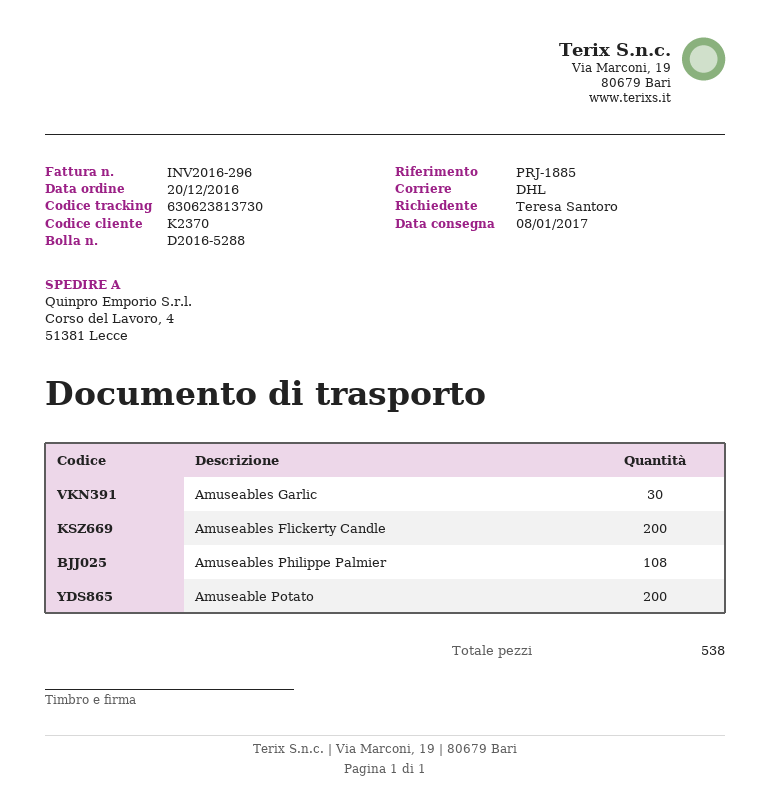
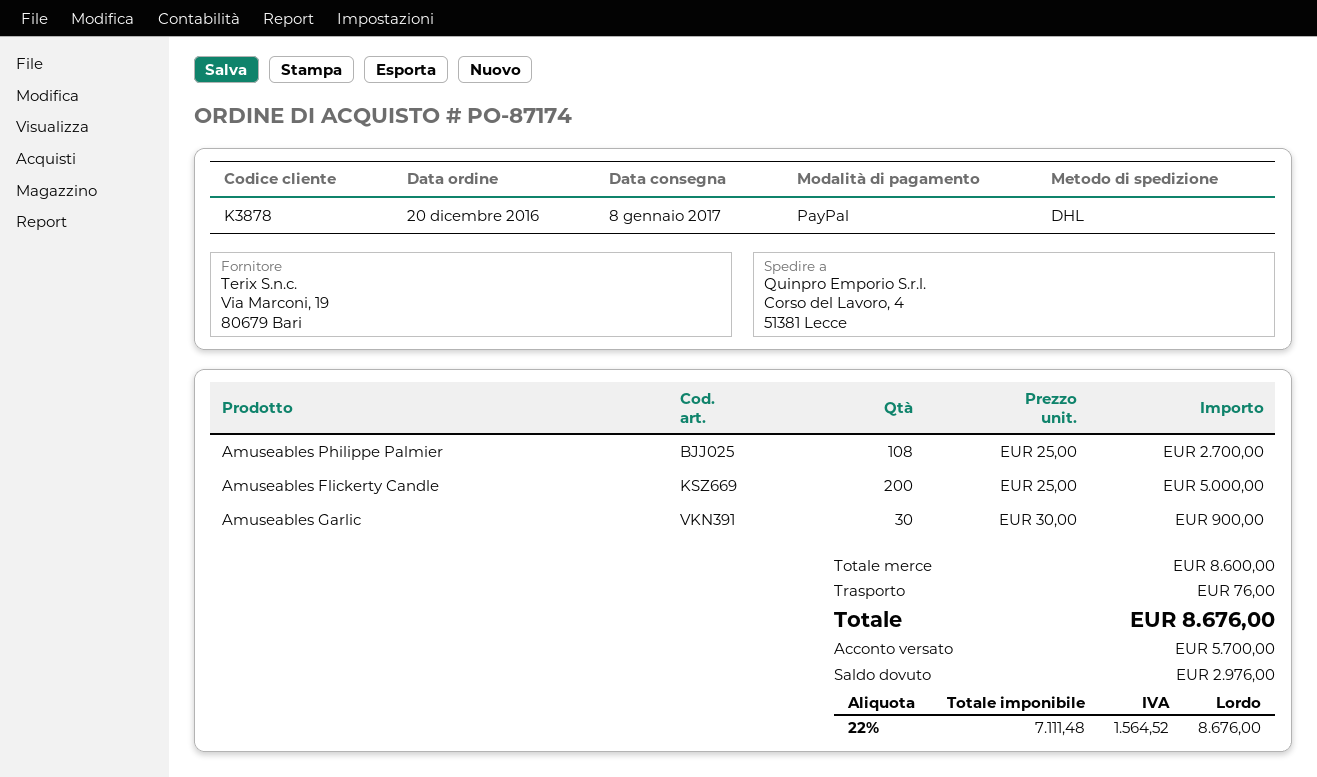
customer number: K2370 -> K3878
Amuseable Potato: 200 -> none

